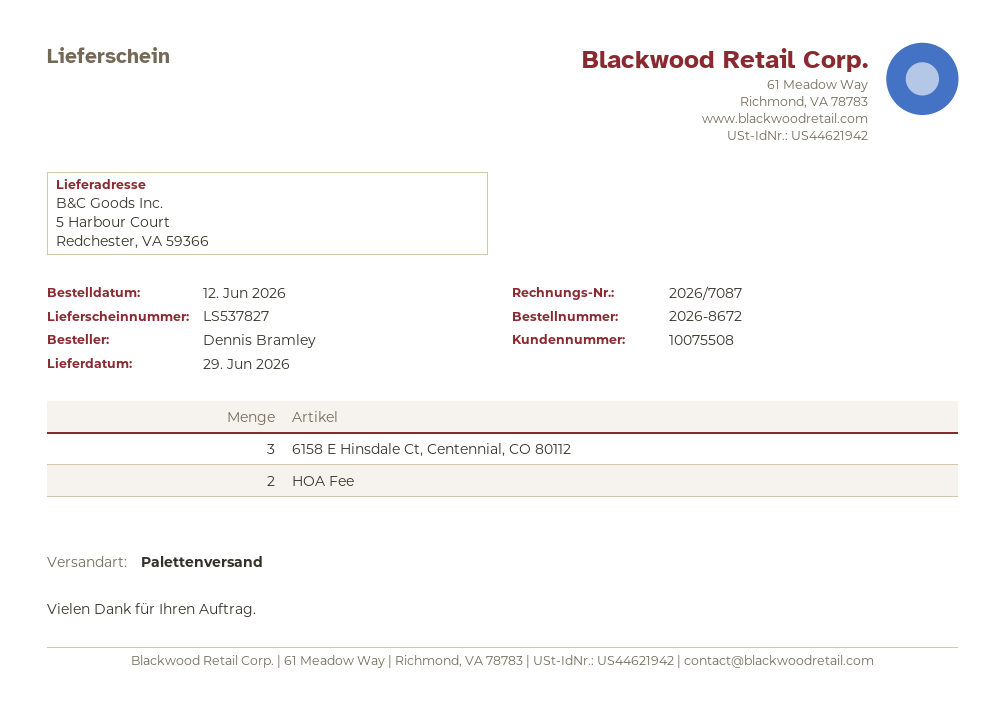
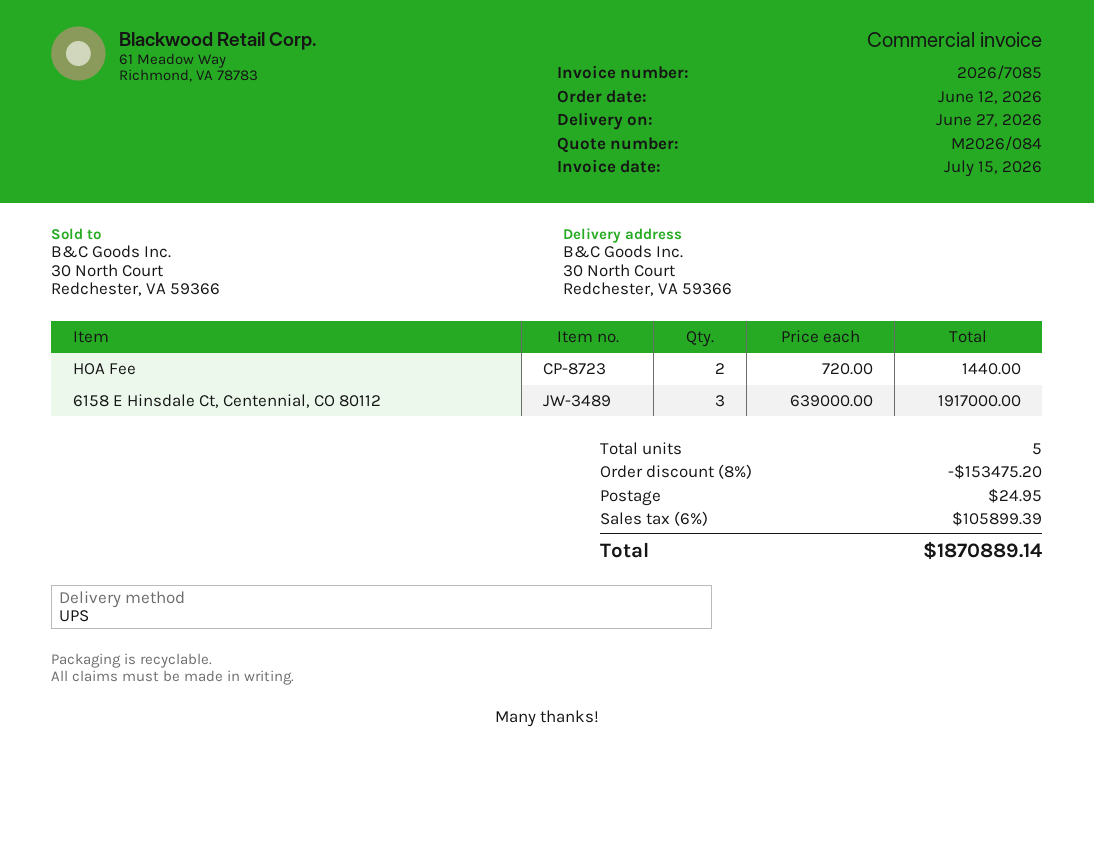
delivery date: 2026-06-29 -> 2026-06-27
invoice number: 2026/7087 -> 2026/7085
shipping method: pallet freight -> UPS
ship to: 5 Harbour Court, Redchester, VA 59366 -> 30 North Court, Redchester, VA 59366

